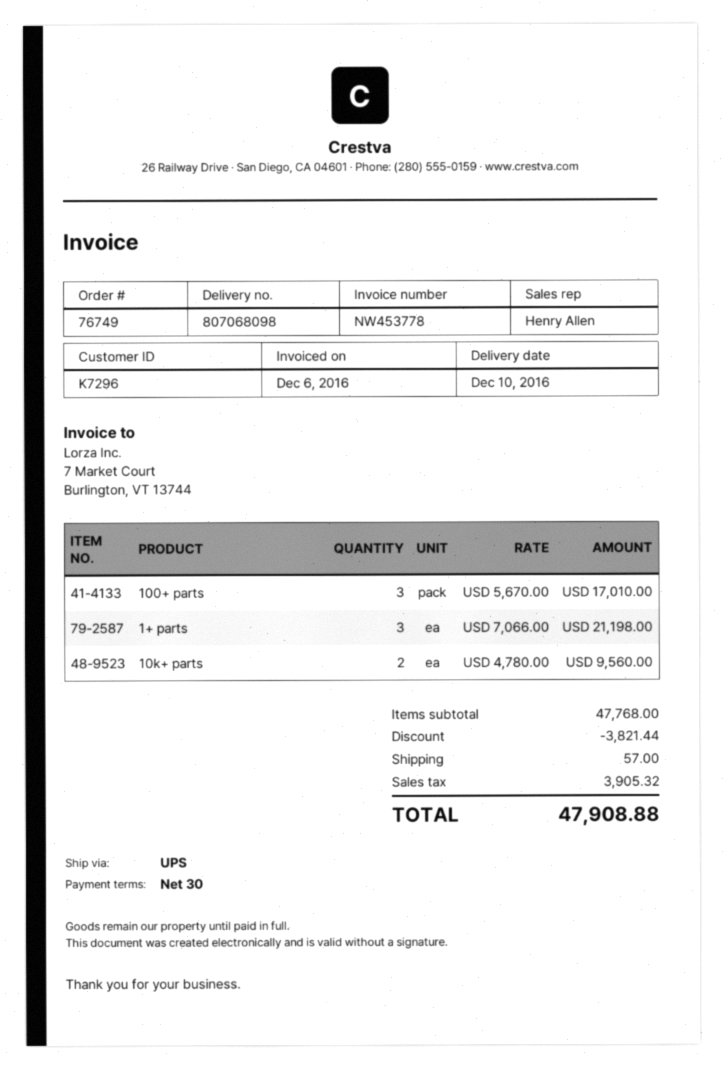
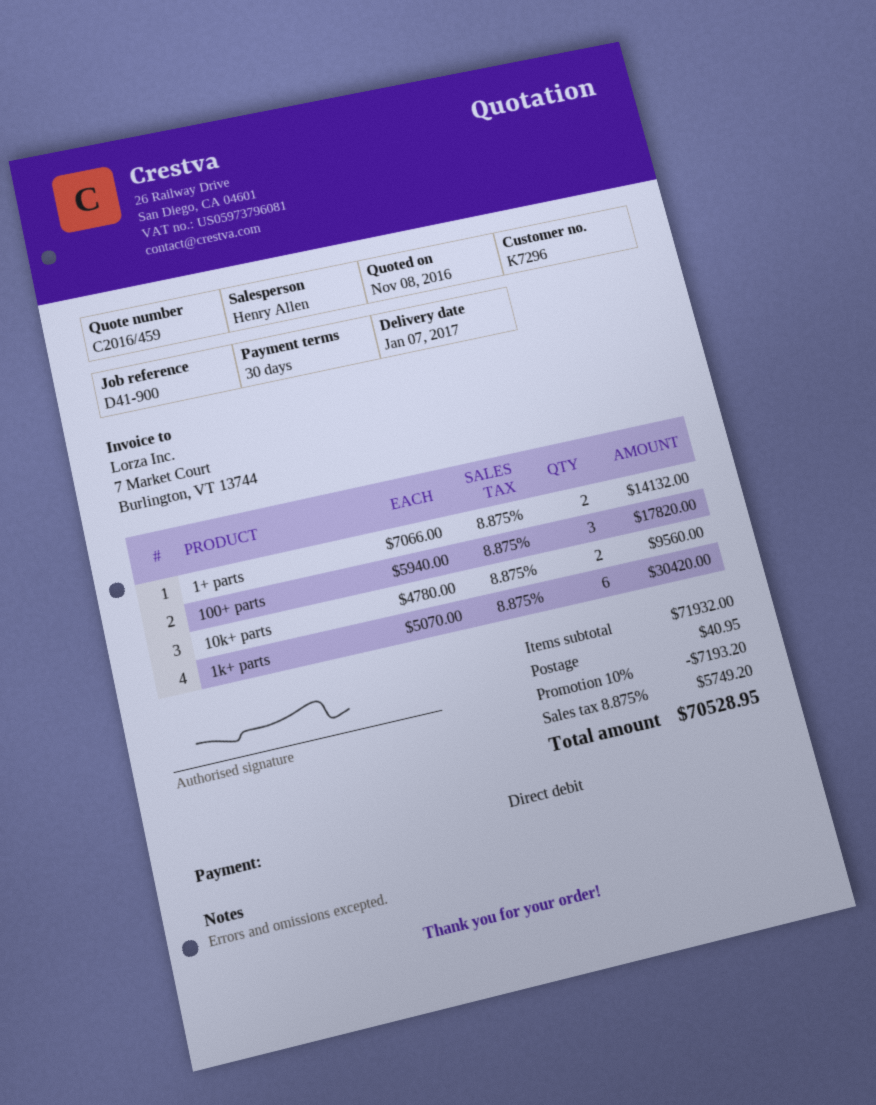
delivery date: 2016-12-10 -> 2017-01-07
100+ parts: 3 x 5670.00 = 17010.00 -> 3 x 5940.00 = 17820.00
1+ parts: 3 x 7066.00 = 21198.00 -> 2 x 7066.00 = 14132.00
1k+ parts: none -> 6 x 5070.00 = 30420.00
subtotal: 47768.00 -> 71932.00
discount: 3821.44 -> 7193.20
shipping: 57.00 -> 40.95
tax: 3905.32 -> 5749.20
total: 47908.88 -> 70528.95

